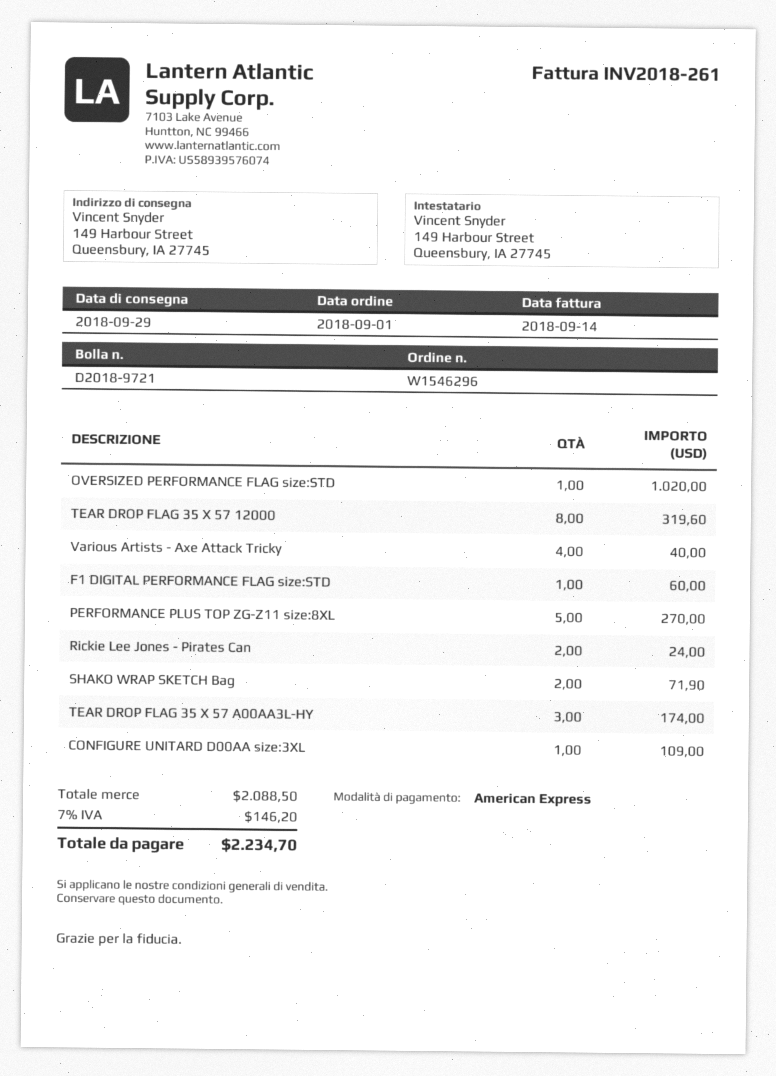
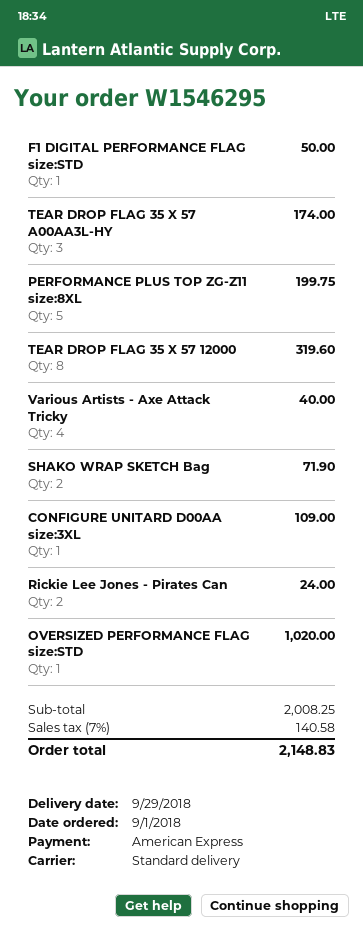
order number: W1546296 -> W1546295
F1 DIGITAL PERFORMANCE FLAG size:STD: 1 for 60.00 -> 1 for 50.00
PERFORMANCE PLUS TOP ZG-Z11 size:8XL: 5 for 270.00 -> 5 for 199.75
subtotal: 2088.50 -> 2008.25
tax: 7% = 146.20 -> 7% = 140.58
total: 2234.70 -> 2148.83

